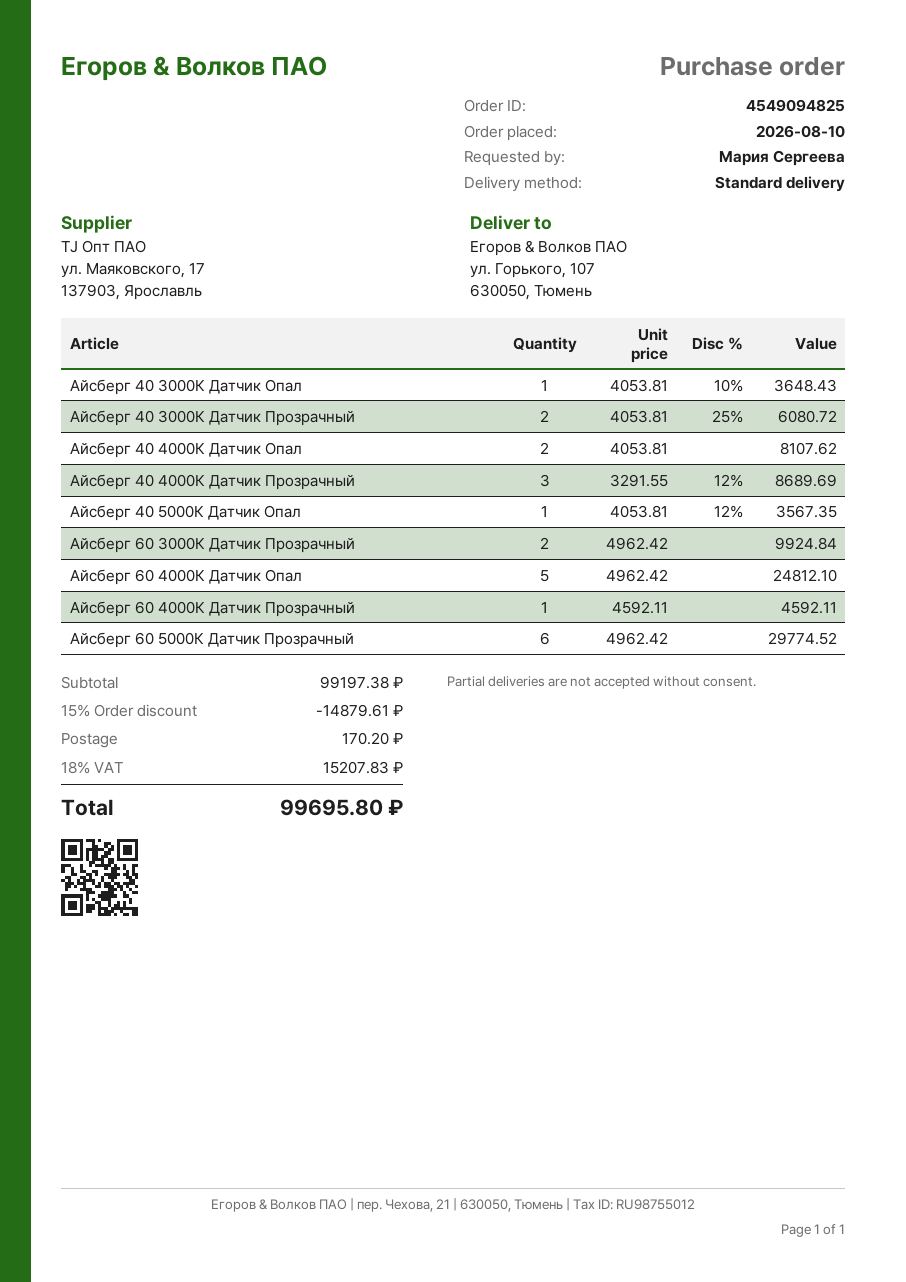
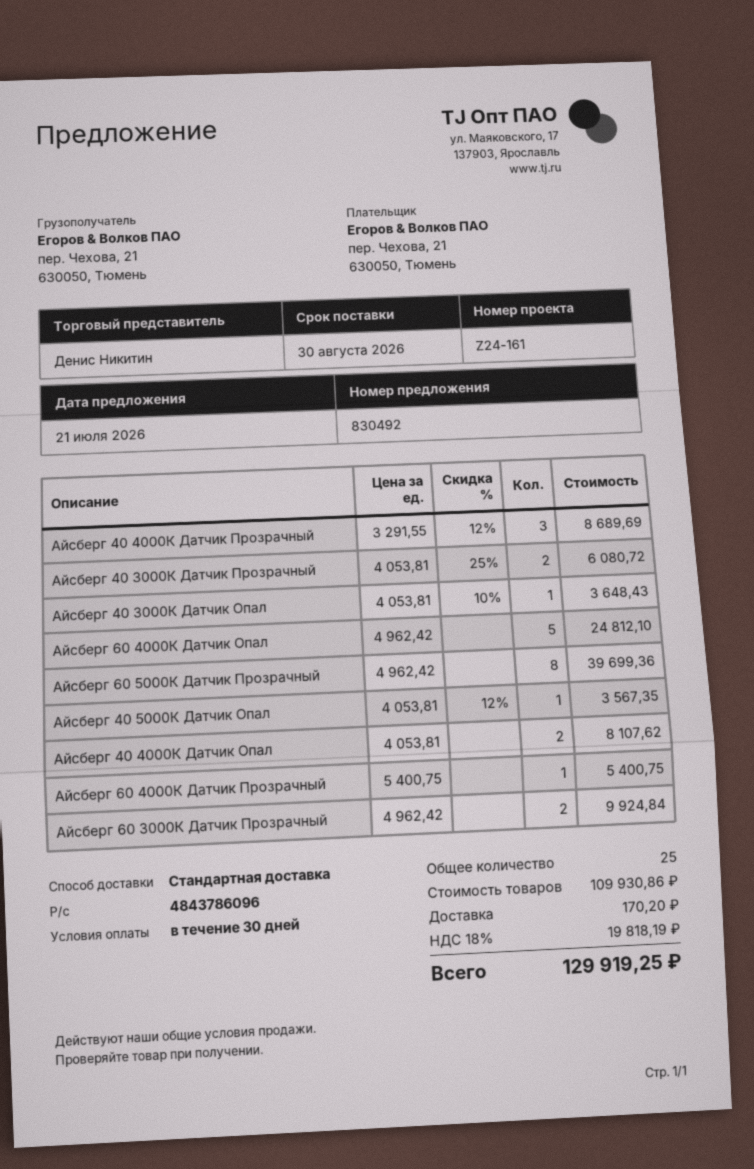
ship to: ул. Горького, 107, 630050, Тюмень -> пер. Чехова, 21, 630050, Тюмень
Айсберг 60 4000К Датчик Прозрачный: 1 x 4592.11 = 4592.11 -> 1 x 5400.75 = 5400.75
Айсберг 60 5000К Датчик Прозрачный: 6 x 4962.42 = 29774.52 -> 8 x 4962.42 = 39699.36
subtotal: 99197.38 -> 109930.86
discount: 15% = 14879.61 -> none
tax: 18% = 15207.83 -> 18% = 19818.19
total: 99695.80 -> 129919.25

